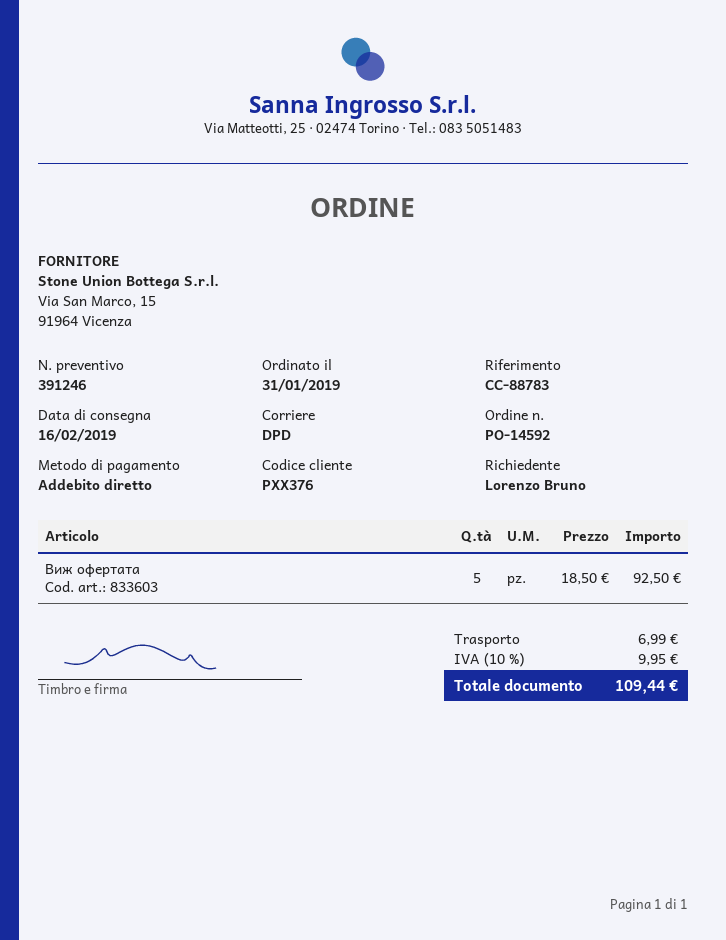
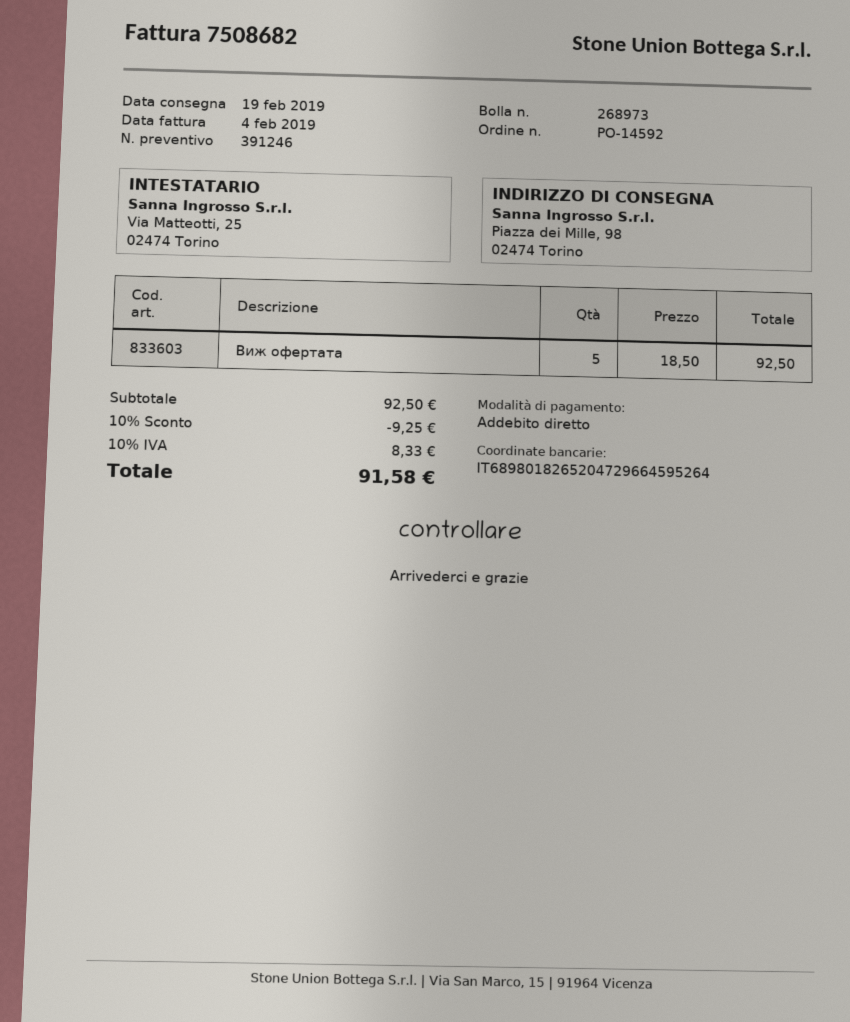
delivery date: 2019-02-16 -> 2019-02-19
discount: none -> 10% = 9.25
shipping: 6.99 -> none
tax: 10% = 9.95 -> 10% = 8.33
total: 109.44 -> 91.58

